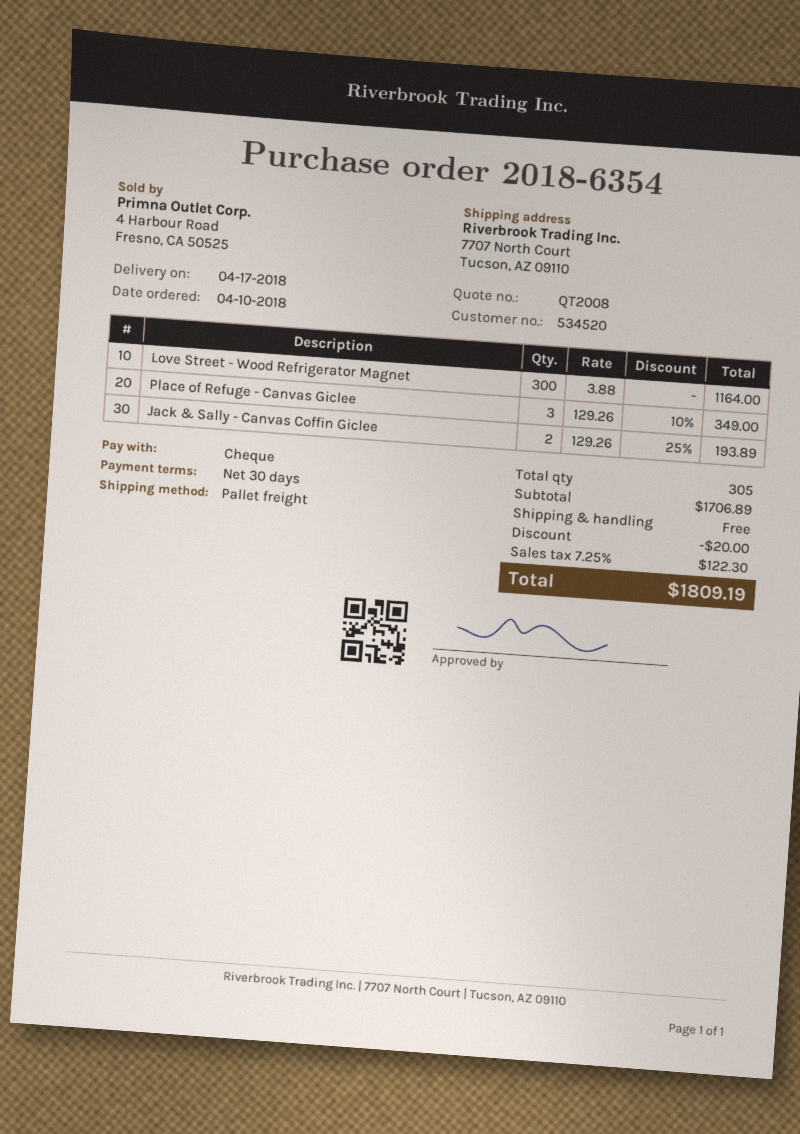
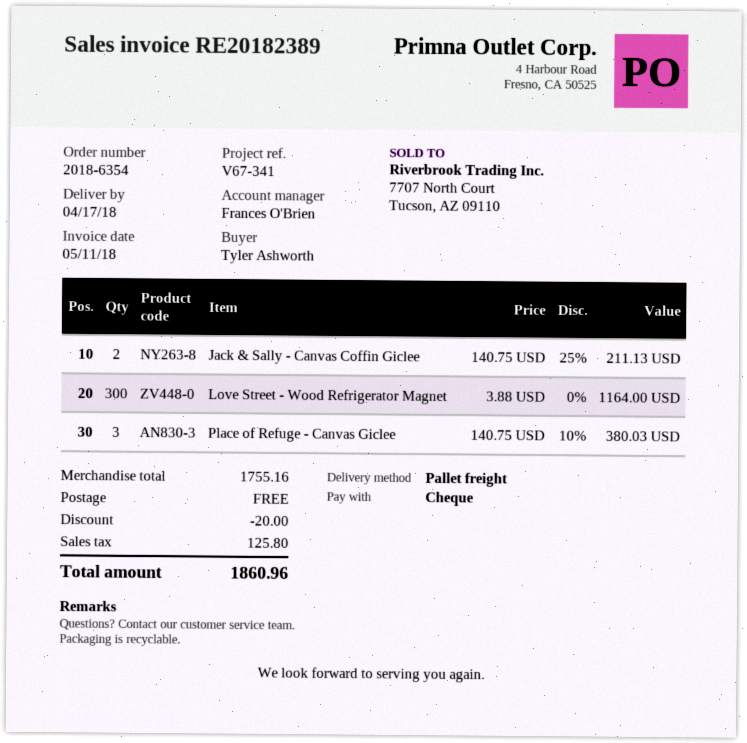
Place of Refuge - Canvas Giclee: 3 x 129.26 - 10% = 349.00 -> 3 x 140.75 - 10% = 380.03
Jack & Sally - Canvas Coffin Giclee: 2 x 129.26 - 25% = 193.89 -> 2 x 140.75 - 25% = 211.13
subtotal: 1706.89 -> 1755.16
tax: 122.30 -> 125.80
total: 1809.19 -> 1860.96

